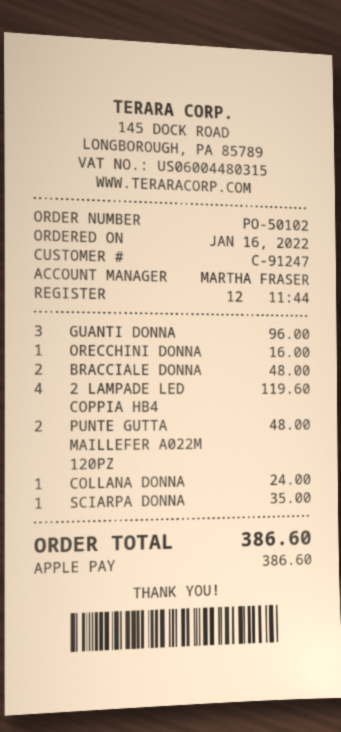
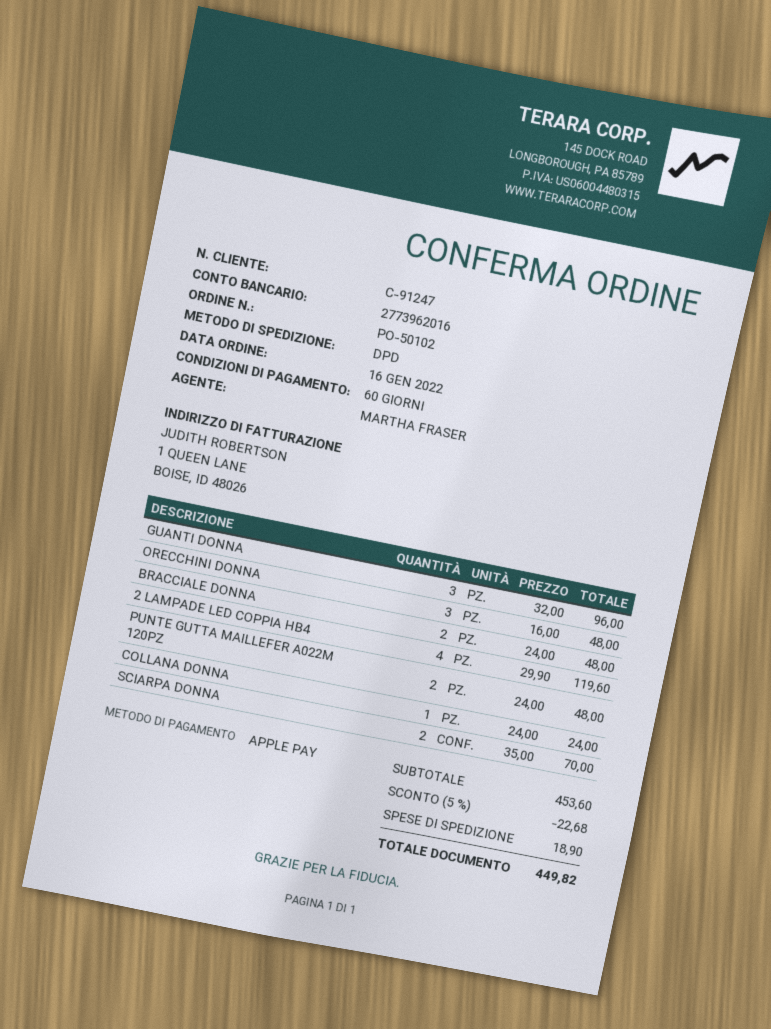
ORECCHINI DONNA: 1 for 16.00 -> 3 for 48.00
SCIARPA DONNA: 1 for 35.00 -> 2 for 70.00
discount: none -> 5% = 22.68
shipping: none -> 18.90
total: 386.60 -> 449.82

